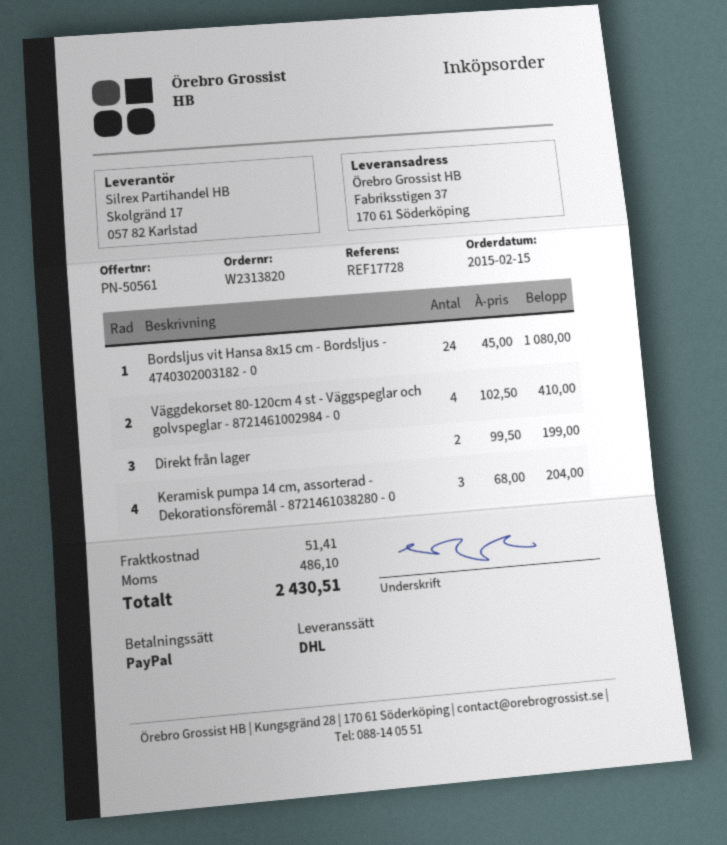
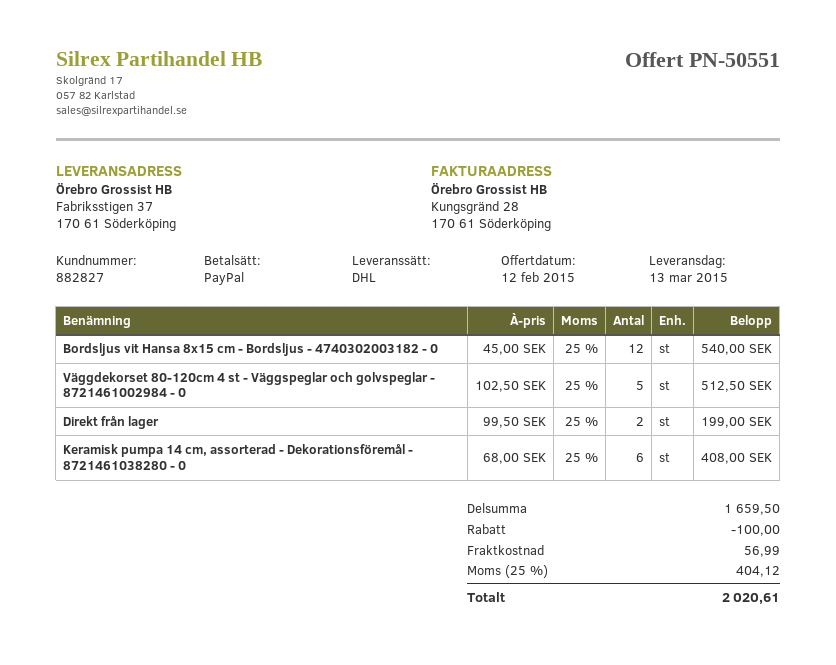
quote number: PN-50561 -> PN-50551
Bordsljus vit Hansa 8x15 cm - Bordsljus - 4740302003182 - 0: 24 x 45.00 = 1080.00 -> 12 x 45.00 = 540.00
Väggdekorset 80-120cm 4 st - Väggspeglar och golvspeglar - 8721461002984 - 0: 4 x 102.50 = 410.00 -> 5 x 102.50 = 512.50
Keramisk pumpa 14 cm, assorterad - Dekorationsföremål - 8721461038280 - 0: 3 x 68.00 = 204.00 -> 6 x 68.00 = 408.00
discount: none -> 100.00
shipping: 51.41 -> 56.99
tax: 486.10 -> 404.12
total: 2430.51 -> 2020.61

